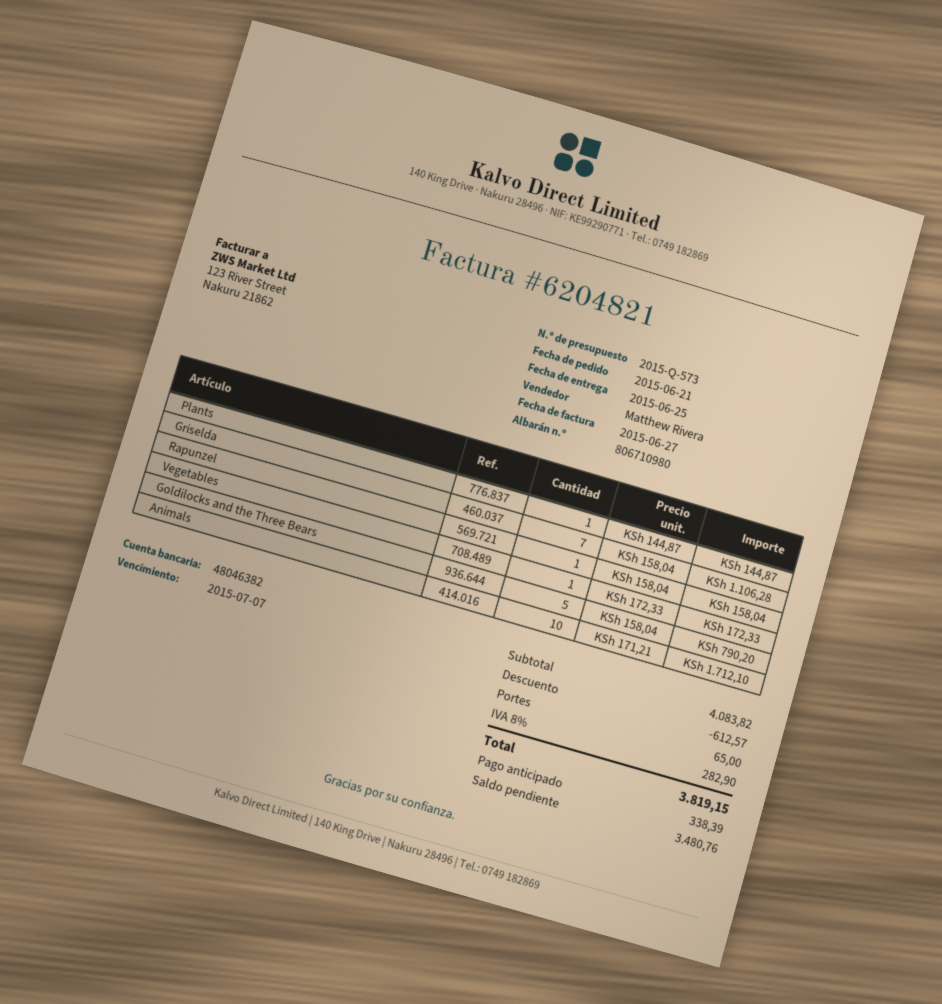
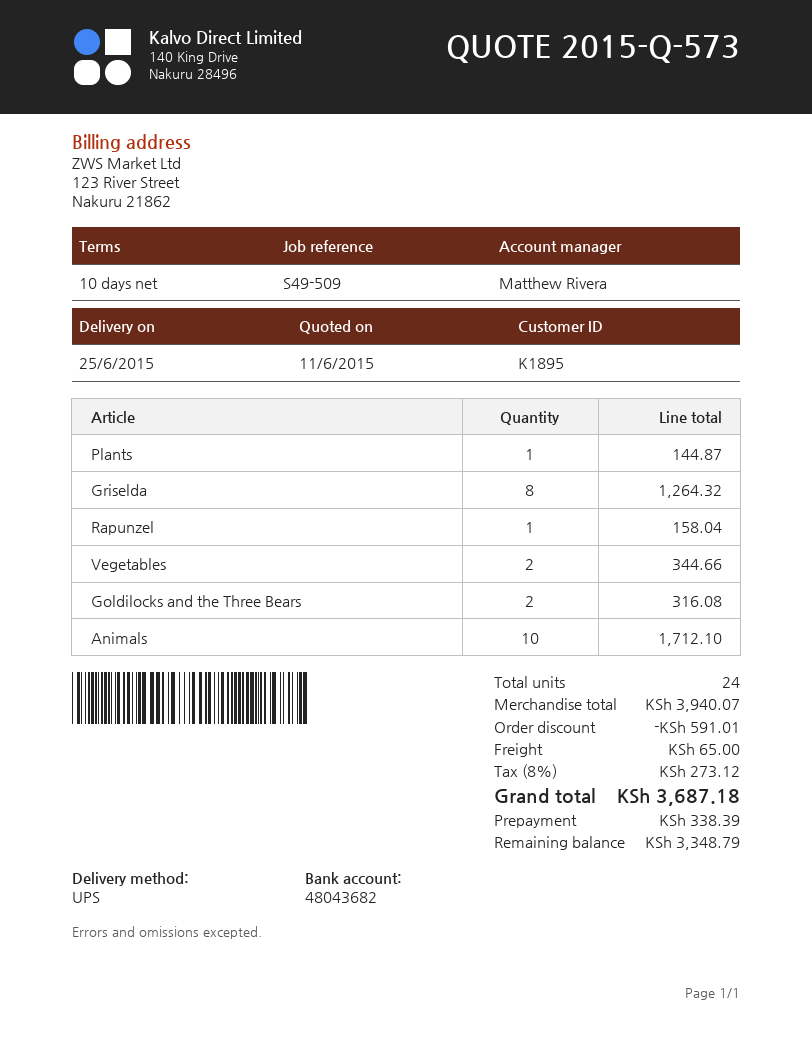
bank account: 48046382 -> 48043682
Griselda: 7 for 1106.28 -> 8 for 1264.32
Vegetables: 1 for 172.33 -> 2 for 344.66
Goldilocks and the Three Bears: 5 for 790.20 -> 2 for 316.08
subtotal: 4083.82 -> 3940.07
discount: 612.57 -> 591.01
tax: 8% = 282.90 -> 8% = 273.12
total: 3819.15 -> 3687.18
balance: 3480.76 -> 3348.79

